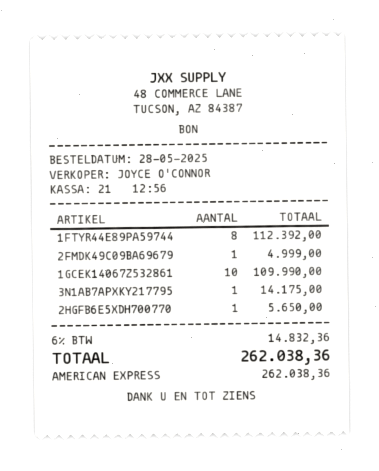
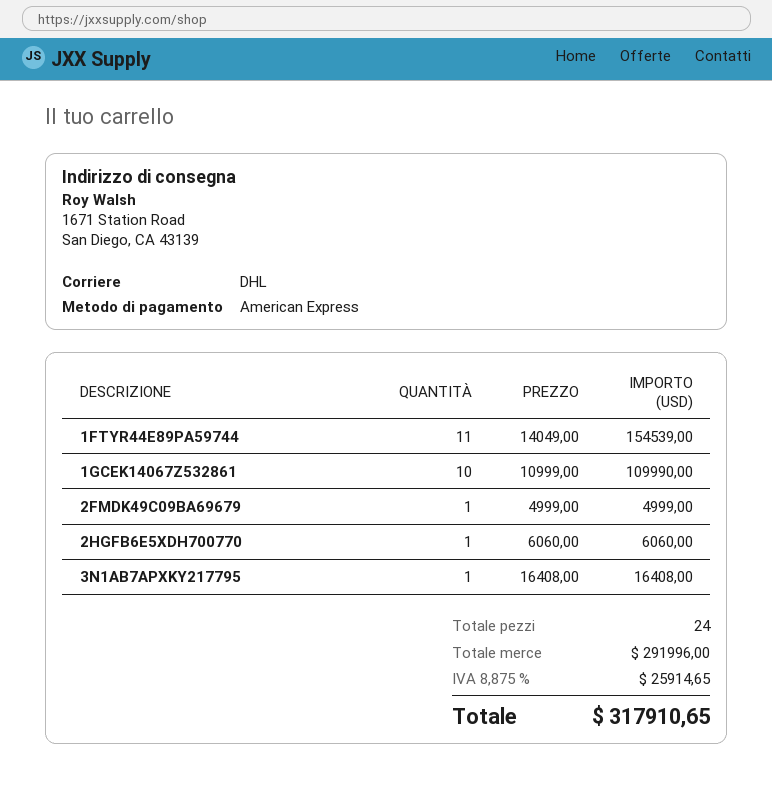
1FTYR44E89PA59744: 8 for 112392.00 -> 11 for 154539.00
3N1AB7APXKY217795: 1 for 14175.00 -> 1 for 16408.00
2HGFB6E5XDH700770: 1 for 5650.00 -> 1 for 6060.00
tax: 6% = 14832.36 -> 8.875% = 25914.65
total: 262038.36 -> 317910.65

